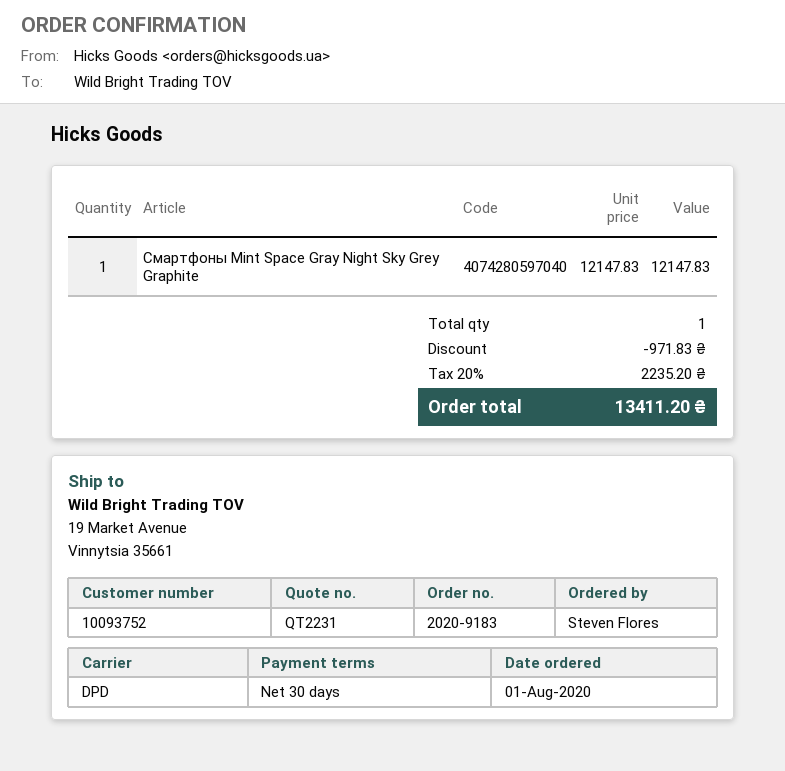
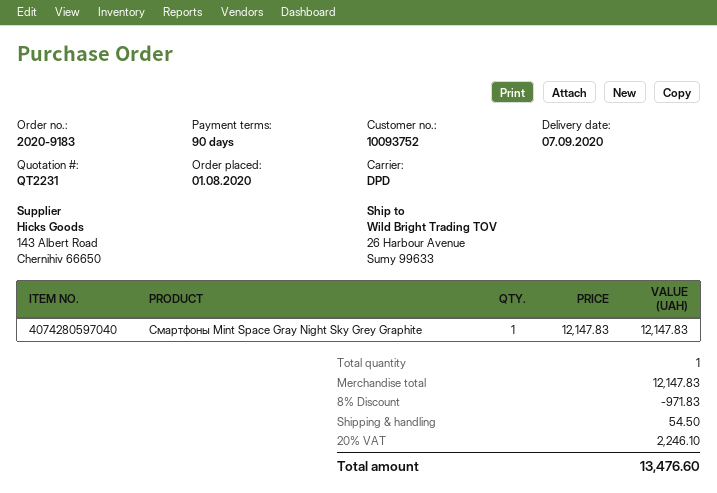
payment terms: 30 days -> 90 days
ship to: 19 Market Avenue, Vinnytsia 35661 -> 26 Harbour Avenue, Sumy 99633
shipping: none -> 54.50
tax: 20% = 2235.20 -> 20% = 2246.10
total: 13411.20 -> 13476.60

